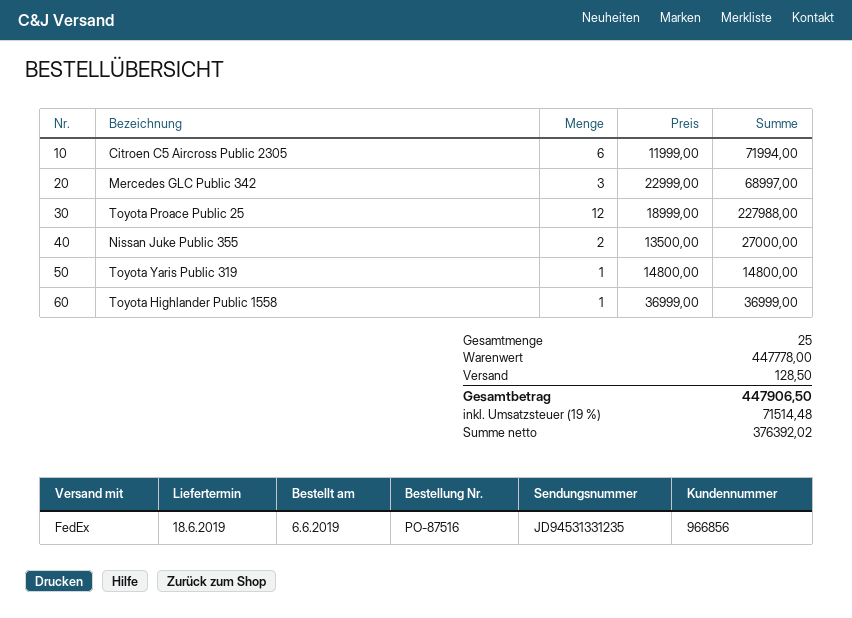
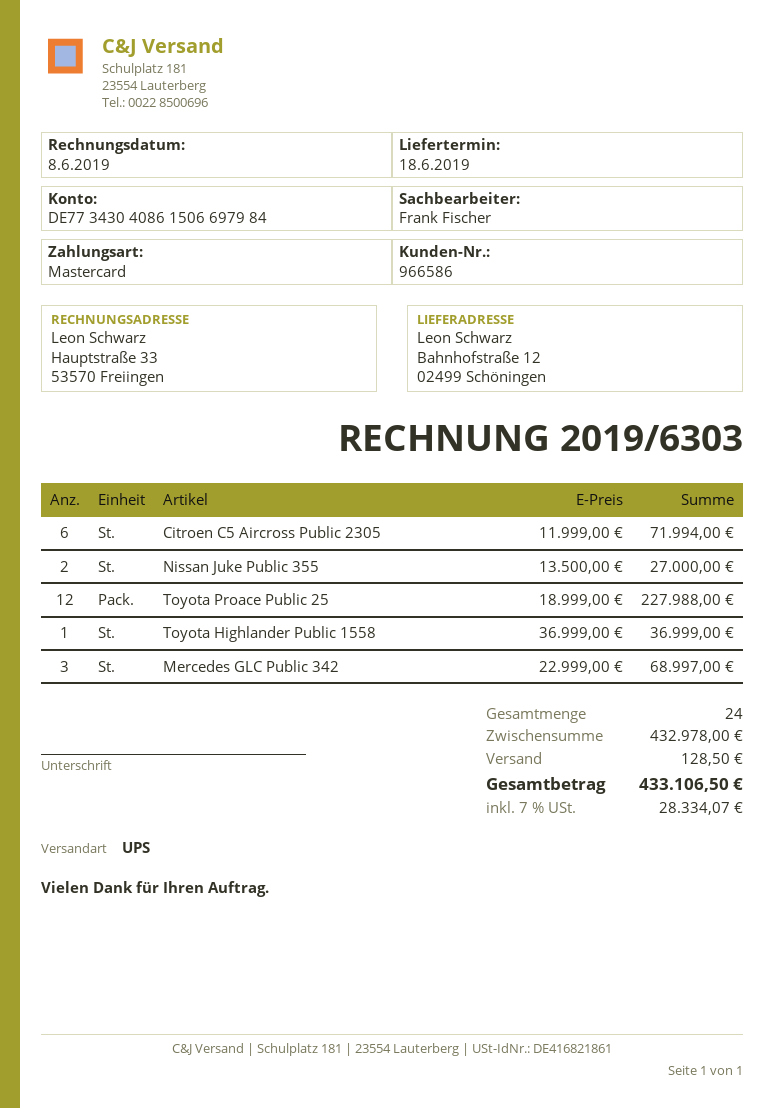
customer number: 966856 -> 966586
shipping method: FedEx -> UPS
Toyota Yaris Public 319: 1 x 14800.00 = 14800.00 -> none
total quantity: 25 -> 24
subtotal: 447778.00 -> 432978.00
tax: 19% = 71514.48 -> 7% = 28334.07
total: 447906.50 -> 433106.50

